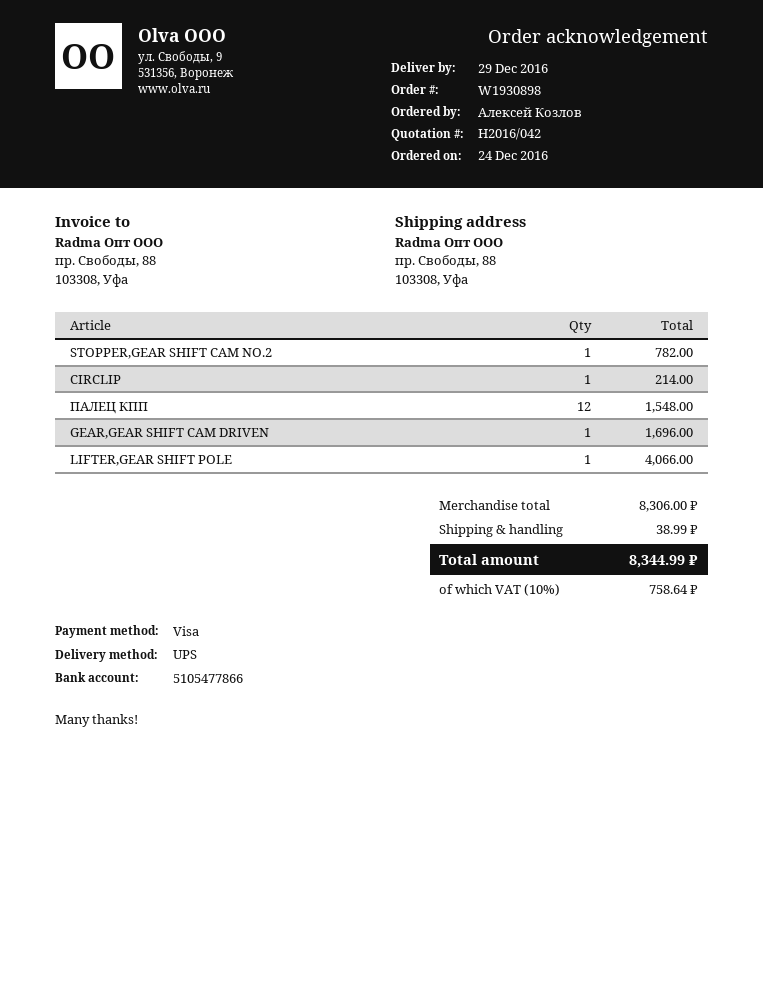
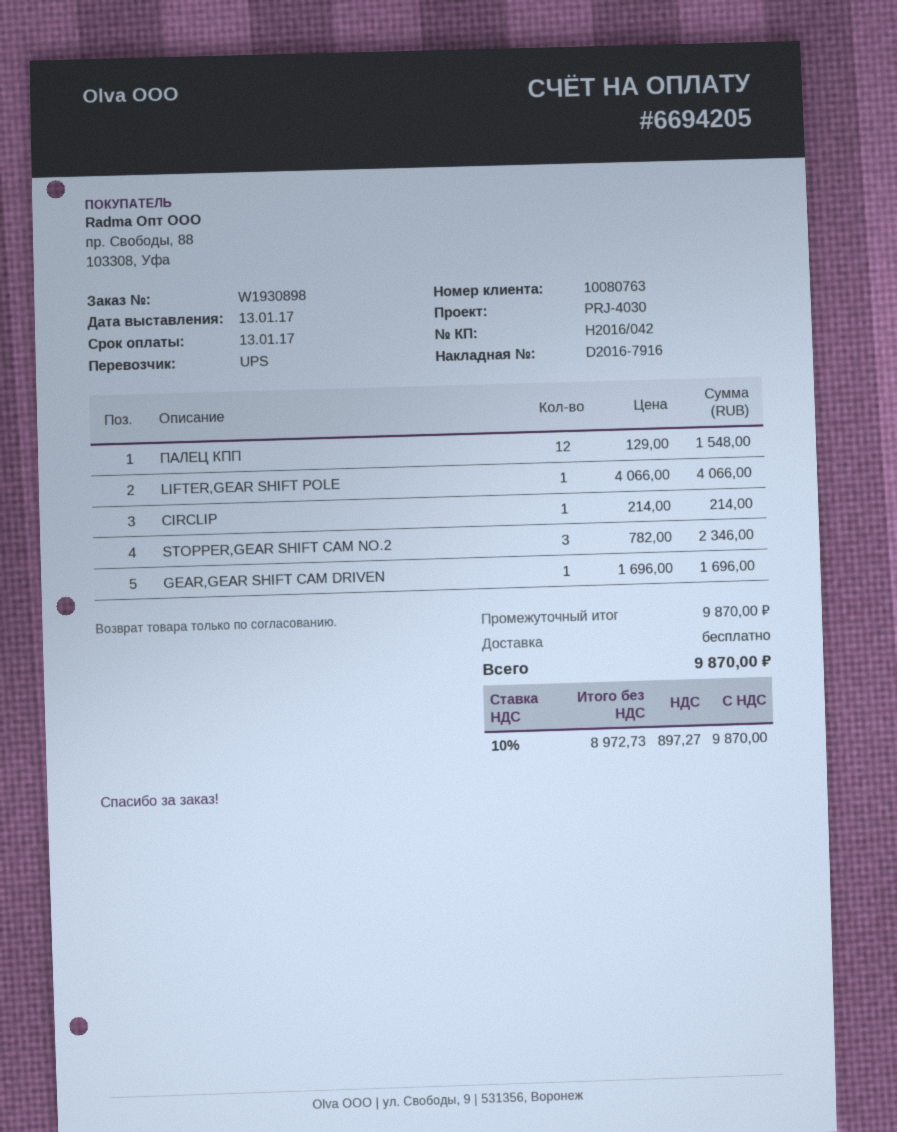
STOPPER,GEAR SHIFT CAM NO.2: 1 for 782.00 -> 3 for 2346.00
subtotal: 8306.00 -> 9870.00
shipping: 38.99 -> 0.00
tax: 10% = 758.64 -> 10% = 897.27
total: 8344.99 -> 9870.00

